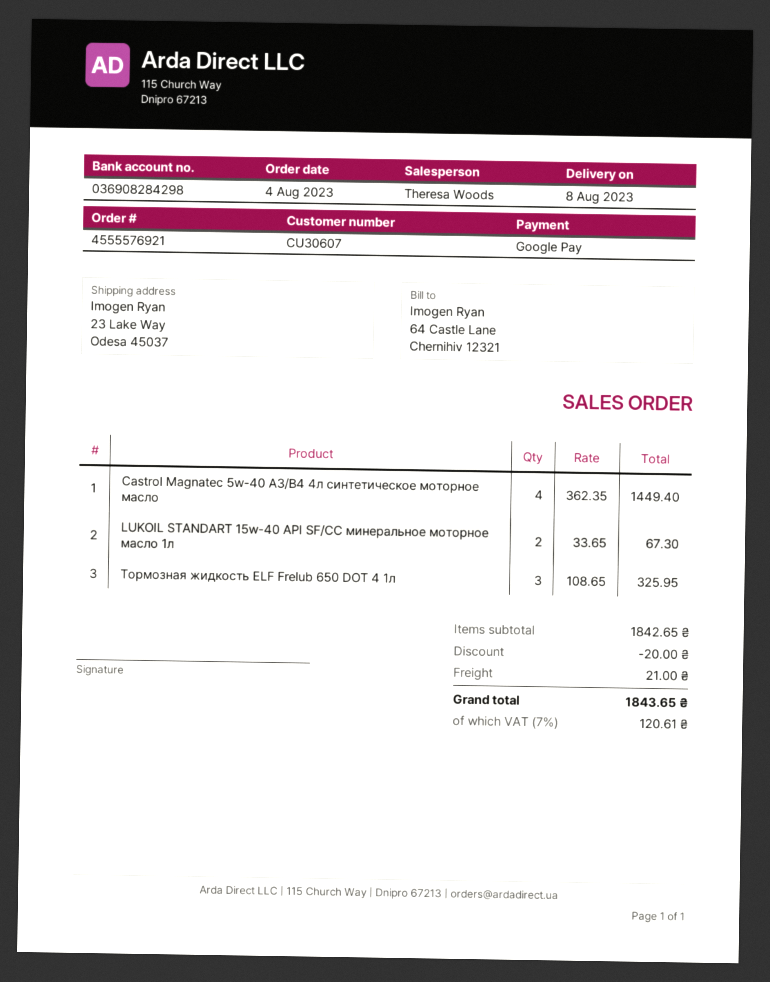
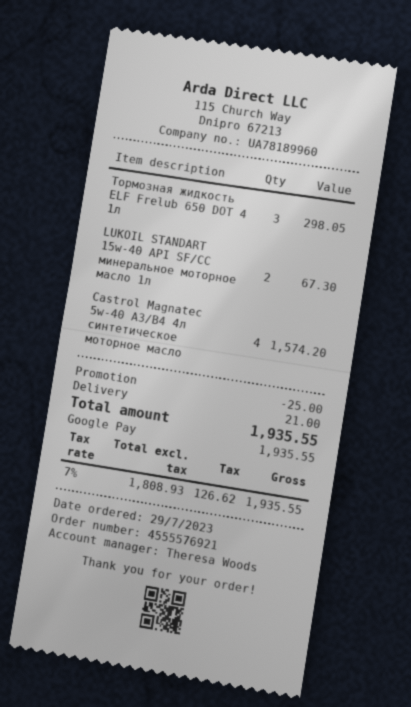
order date: 2023-08-04 -> 2023-07-29
Castrol Magnatec 5w-40 А3/В4 4л синтетическое моторное масло: 4 for 1449.40 -> 4 for 1574.20
Тормозная жидкость ELF Frelub 650 DOT 4 1л: 3 for 325.95 -> 3 for 298.05
discount: 20.00 -> 25.00
tax: 7% = 120.61 -> 7% = 126.62
total: 1843.65 -> 1935.55

